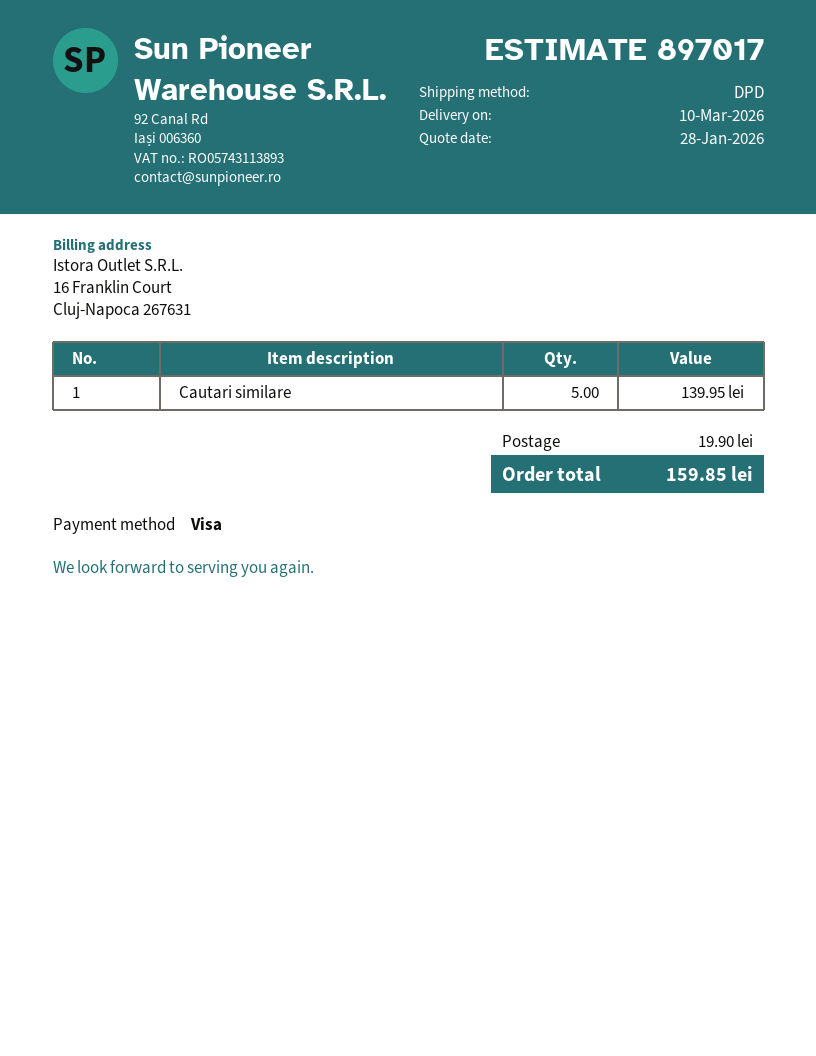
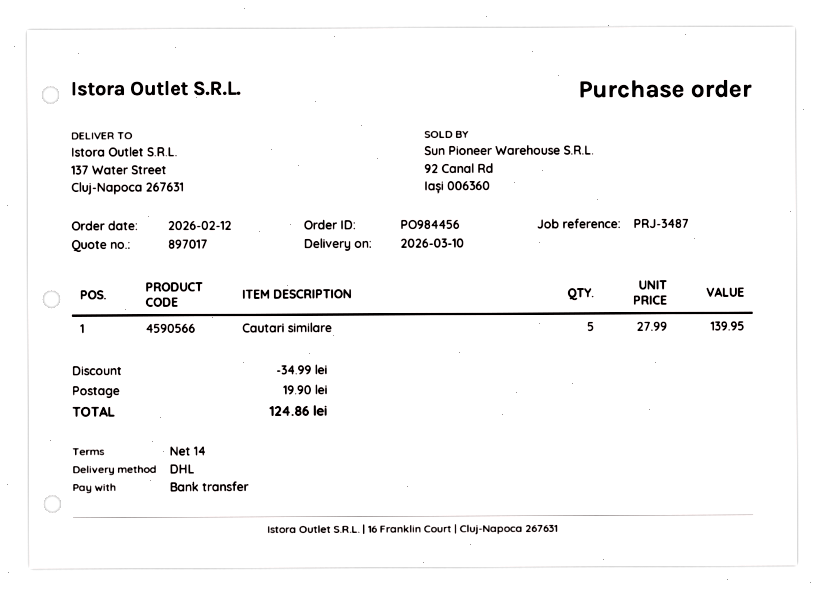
payment method: Visa -> bank transfer
shipping method: DPD -> DHL
discount: none -> 34.99
total: 159.85 -> 124.86

